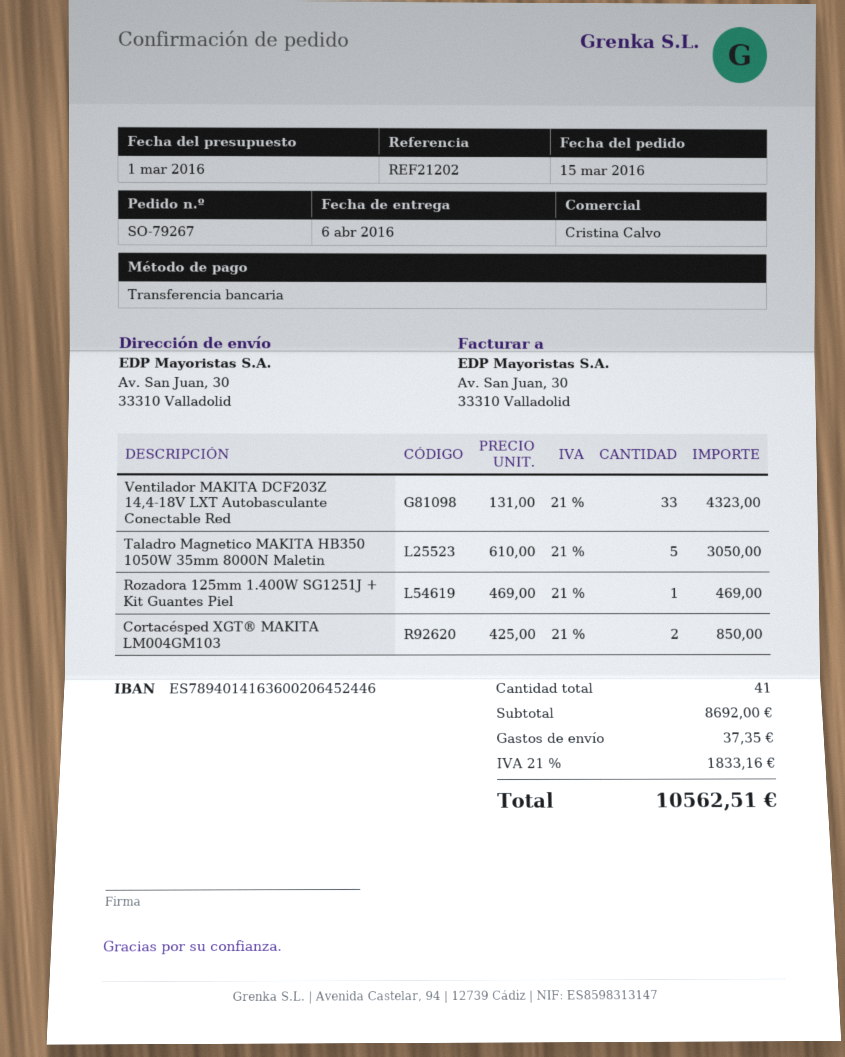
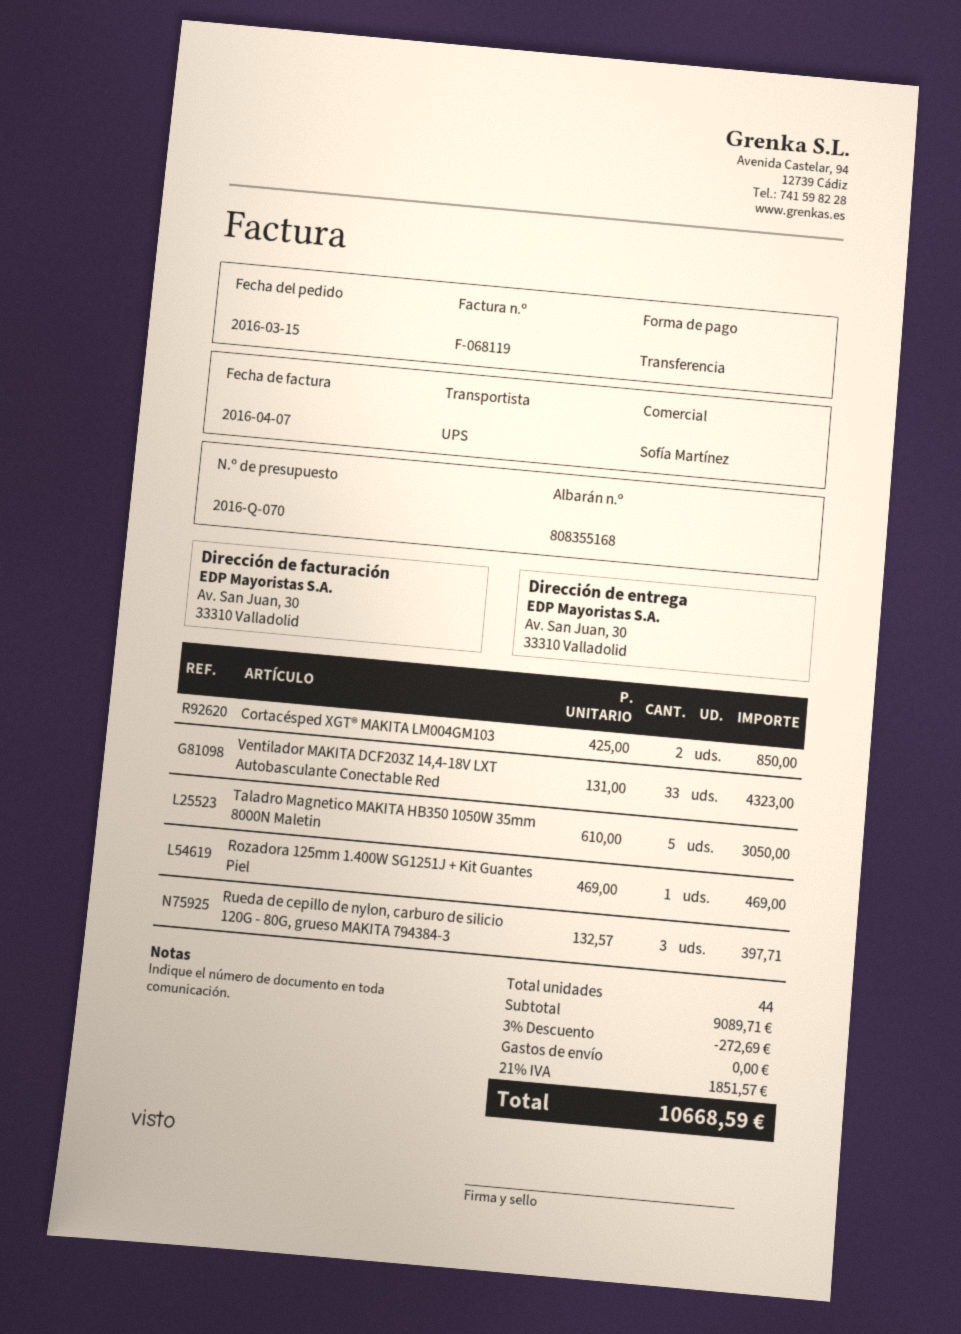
sales rep: Cristina Calvo -> Sofía Martínez
Rueda de cepillo de nylon, carburo de silicio 120G - 80G, grueso MAKITA 794384-3: none -> 3 x 132.57 = 397.71
total quantity: 41 -> 44
subtotal: 8692.00 -> 9089.71
discount: none -> 3% = 272.69
shipping: 37.35 -> 0.00
tax: 21% = 1833.16 -> 21% = 1851.57
total: 10562.51 -> 10668.59

